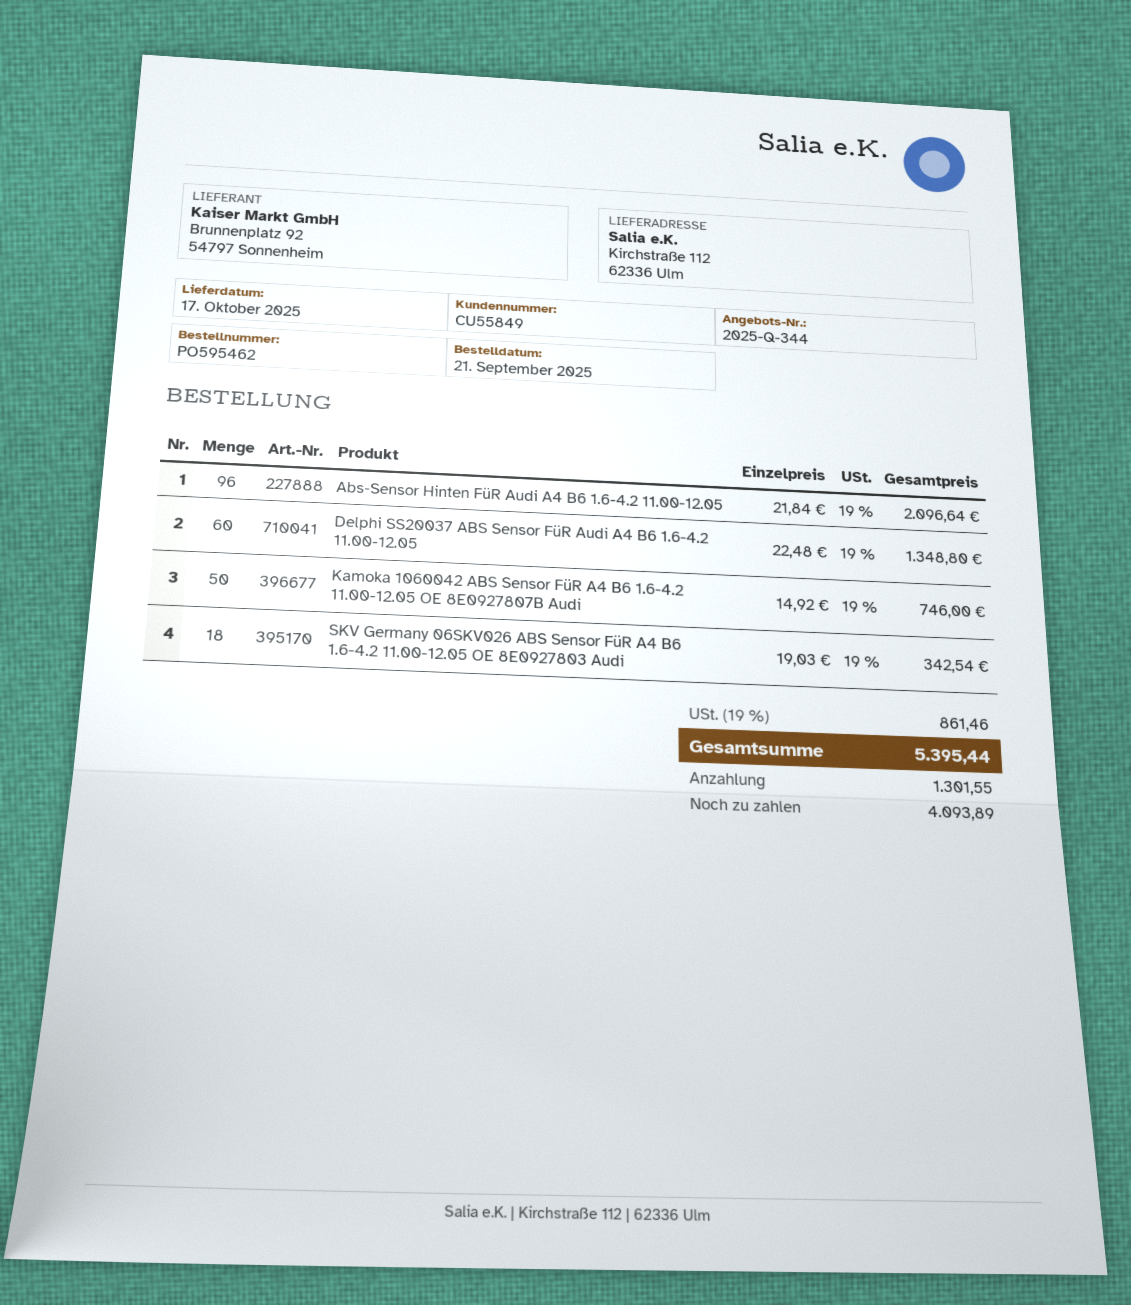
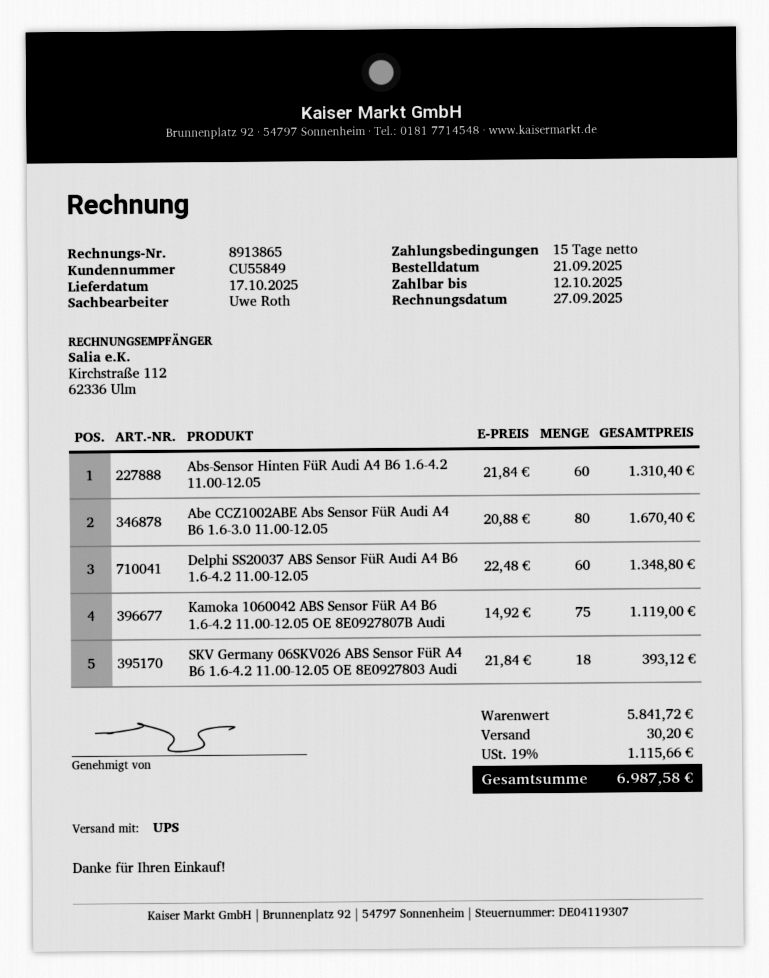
Abs-Sensor Hinten FüR Audi A4 B6 1.6-4.2 11.00-12.05: 96 x 21.84 = 2096.64 -> 60 x 21.84 = 1310.40
Kamoka 1060042 ABS Sensor FüR A4 B6 1.6-4.2 11.00-12.05 OE 8E0927807B Audi: 50 x 14.92 = 746.00 -> 75 x 14.92 = 1119.00
SKV Germany 06SKV026 ABS Sensor FüR A4 B6 1.6-4.2 11.00-12.05 OE 8E0927803 Audi: 18 x 19.03 = 342.54 -> 18 x 21.84 = 393.12
Abe CCZ1002ABE Abs Sensor FüR Audi A4 B6 1.6-3.0 11.00-12.05: none -> 80 x 20.88 = 1670.40
shipping: none -> 30.20
tax: 19% = 861.46 -> 19% = 1115.66
total: 5395.44 -> 6987.58

